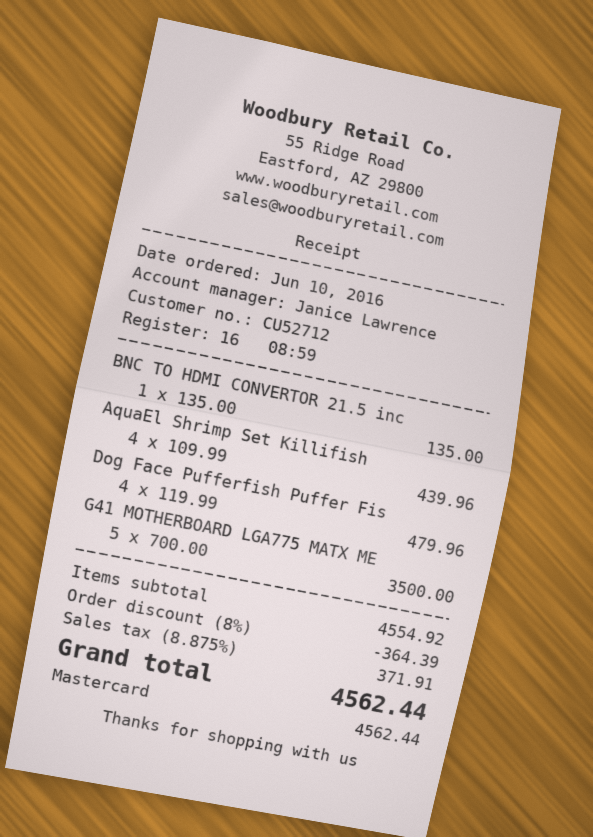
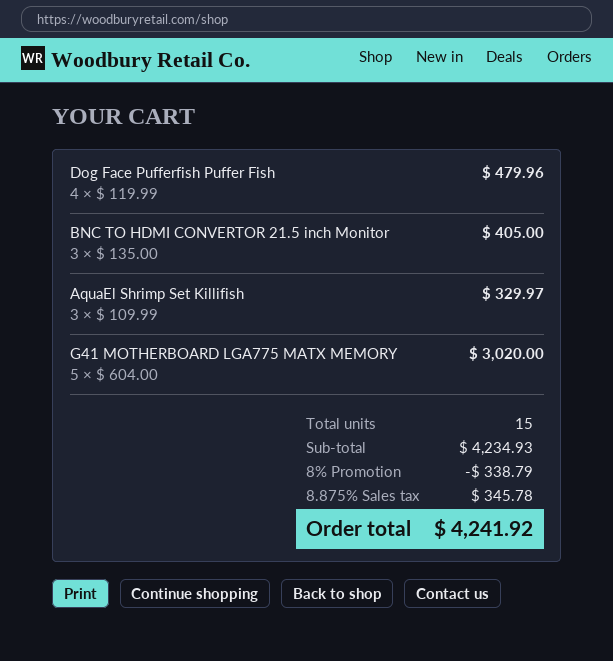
BNC TO HDMI CONVERTOR 21.5 inc: 1 x 135.00 = 135.00 -> 3 x 135.00 = 405.00
AquaEl Shrimp Set Killifish: 4 x 109.99 = 439.96 -> 3 x 109.99 = 329.97
G41 MOTHERBOARD LGA775 MATX ME: 5 x 700.00 = 3500.00 -> 5 x 604.00 = 3020.00
subtotal: 4554.92 -> 4234.93
discount: 8% = 364.39 -> 8% = 338.79
tax: 8.875% = 371.91 -> 8.875% = 345.78
total: 4562.44 -> 4241.92

